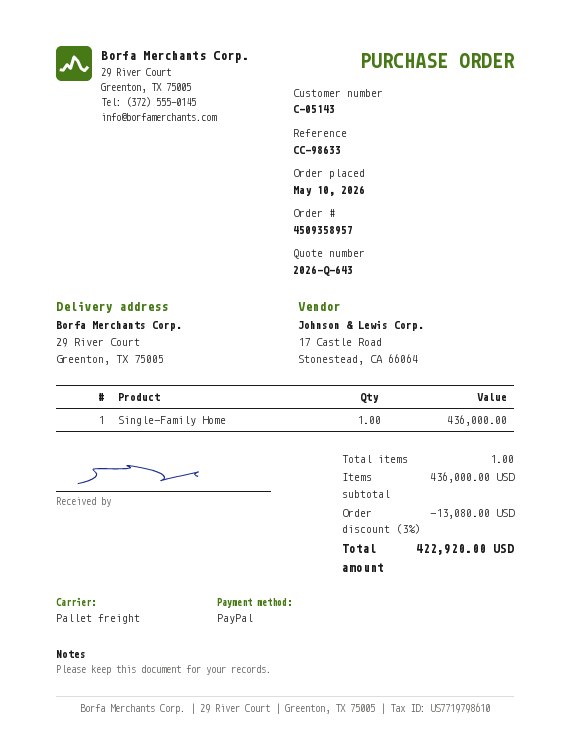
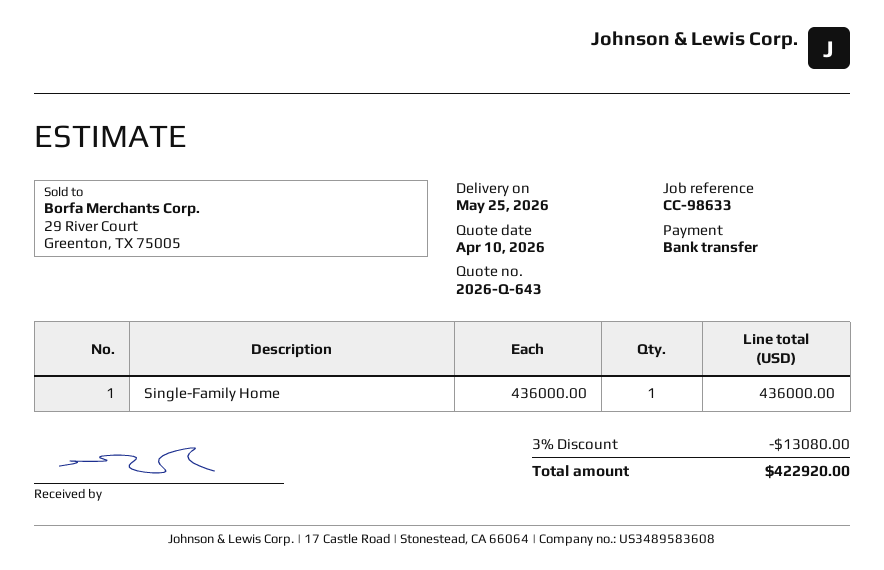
payment method: PayPal -> bank transfer

